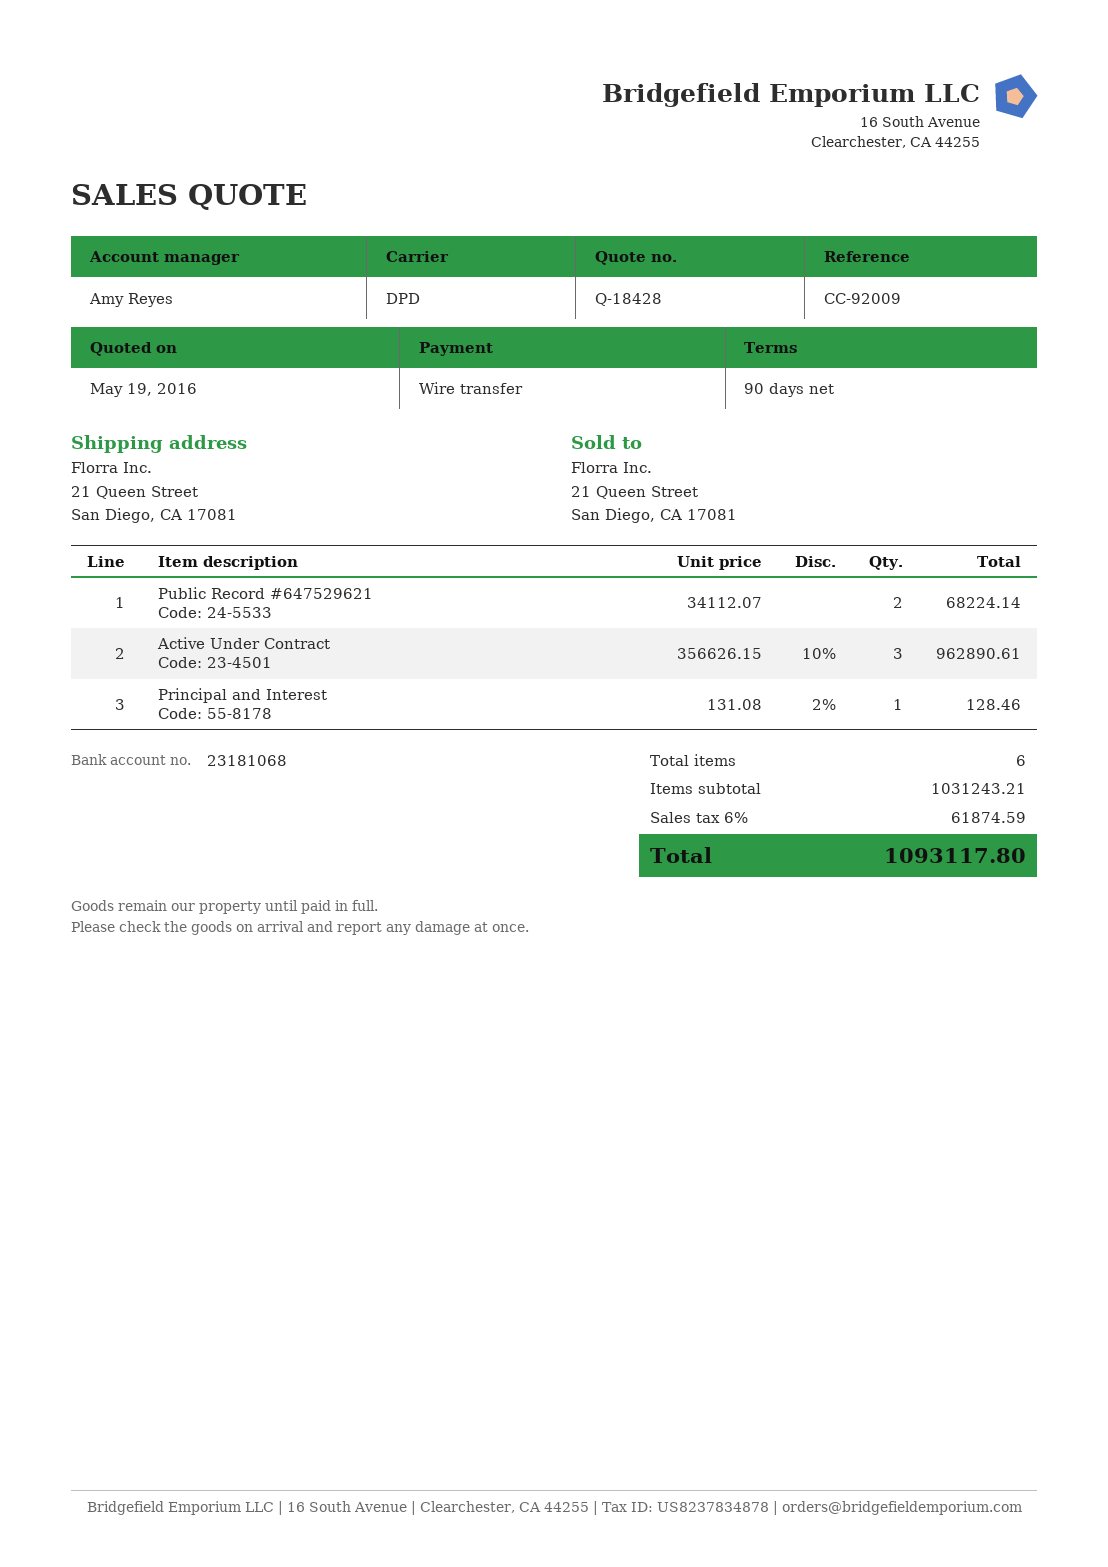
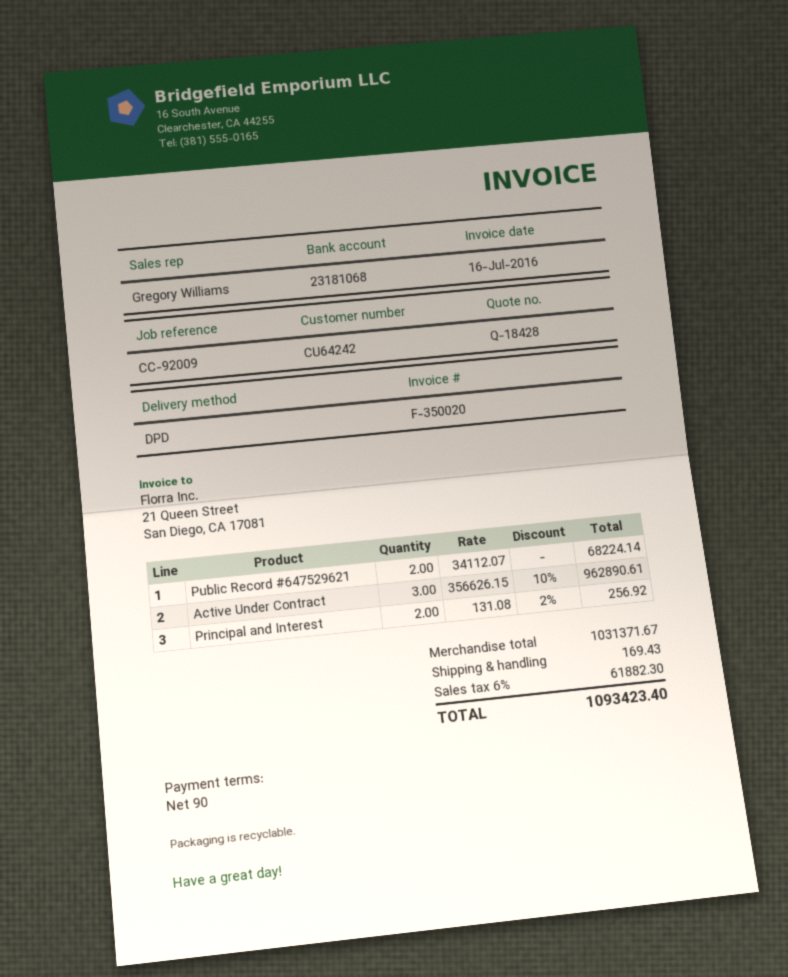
sales rep: Amy Reyes -> Gregory Williams
Principal and Interest: 1 x 131.08 - 2% = 128.46 -> 2 x 131.08 - 2% = 256.92
subtotal: 1031243.21 -> 1031371.67
shipping: none -> 169.43
tax: 6% = 61874.59 -> 6% = 61882.30
total: 1093117.80 -> 1093423.40

